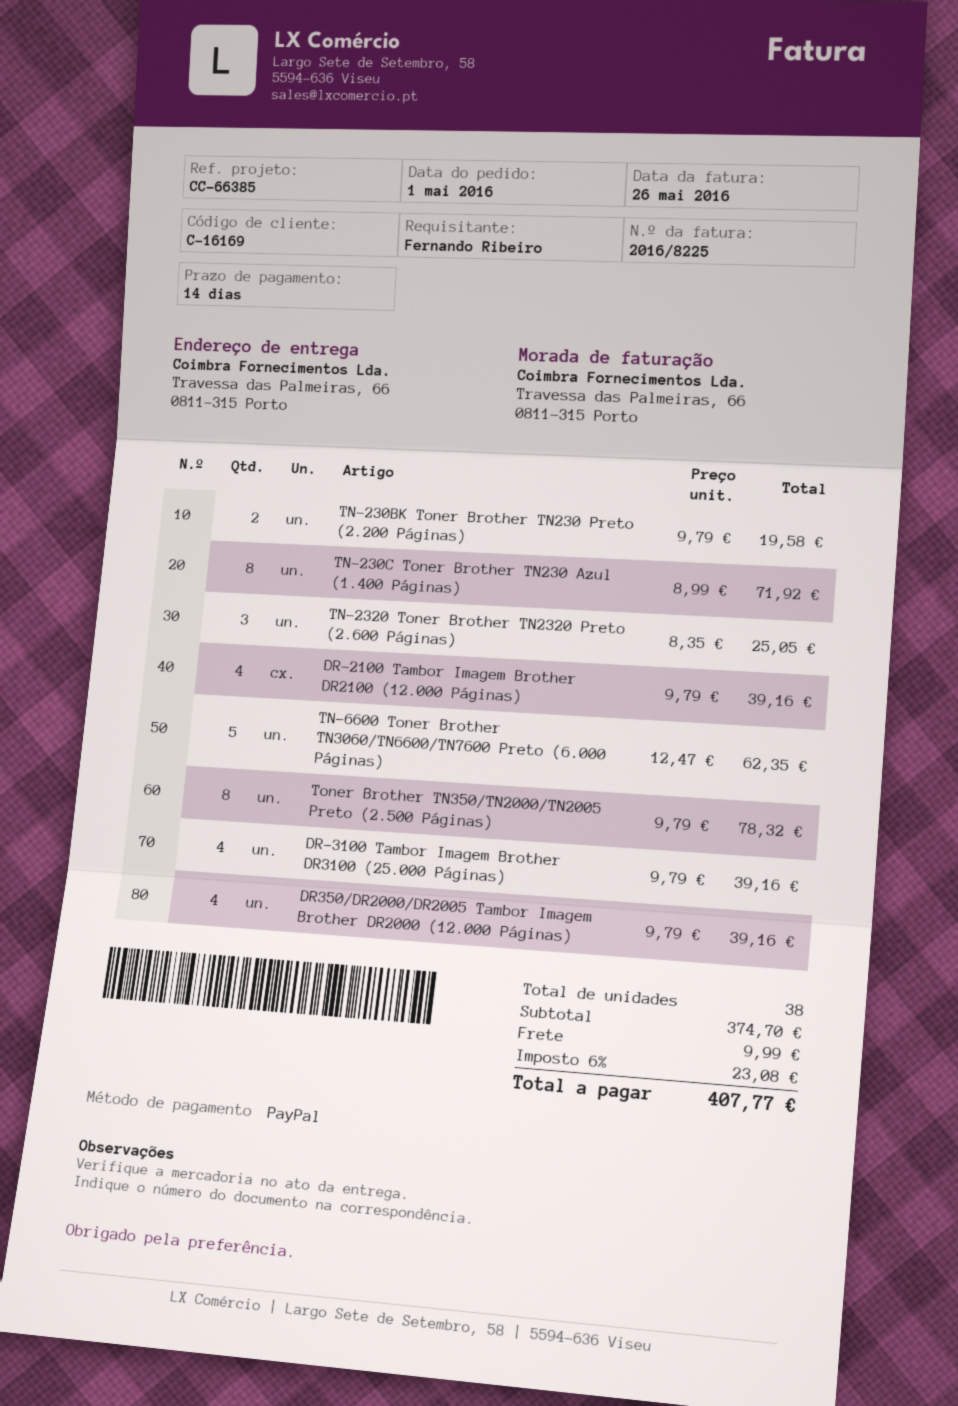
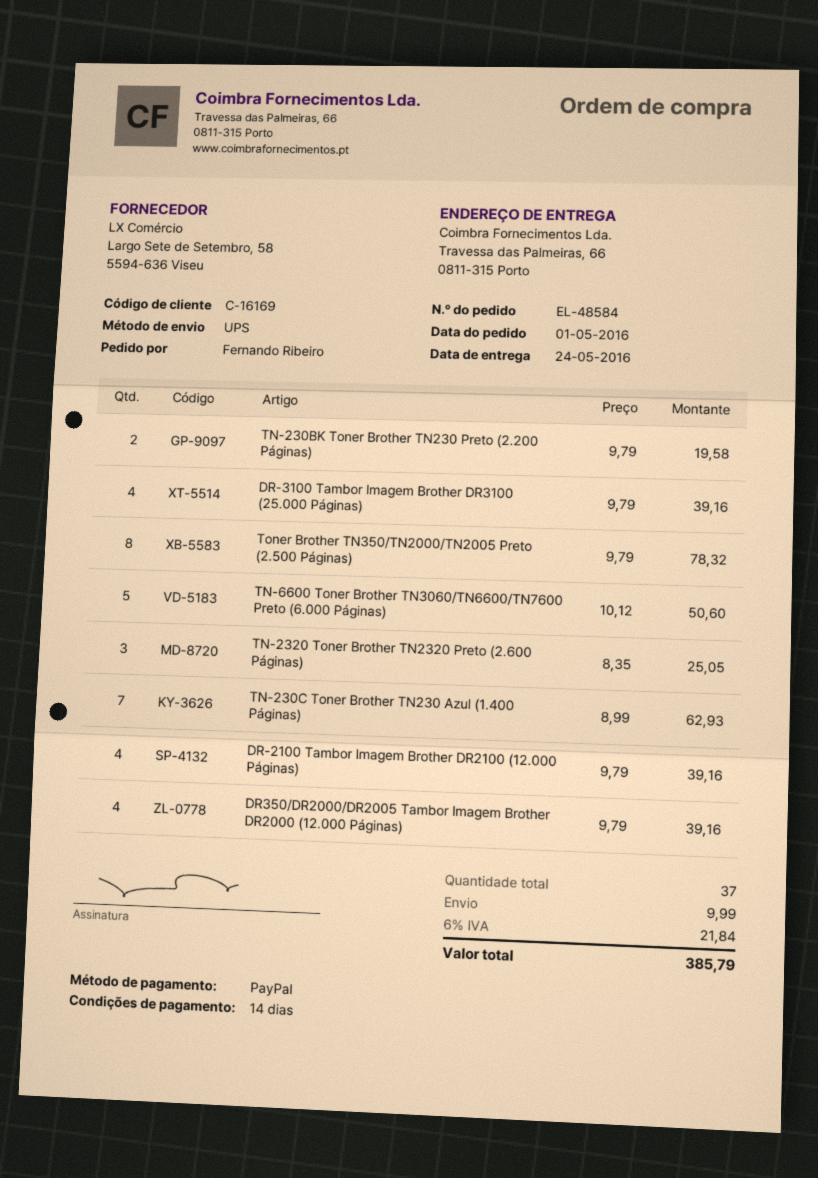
TN-230C Toner Brother TN230 Azul (1.400 Páginas): 8 x 8.99 = 71.92 -> 7 x 8.99 = 62.93
TN-6600 Toner Brother TN3060/TN6600/TN7600 Preto (6.000 Páginas): 5 x 12.47 = 62.35 -> 5 x 10.12 = 50.60
total quantity: 38 -> 37
tax: 6% = 23.08 -> 6% = 21.84
total: 407.77 -> 385.79

